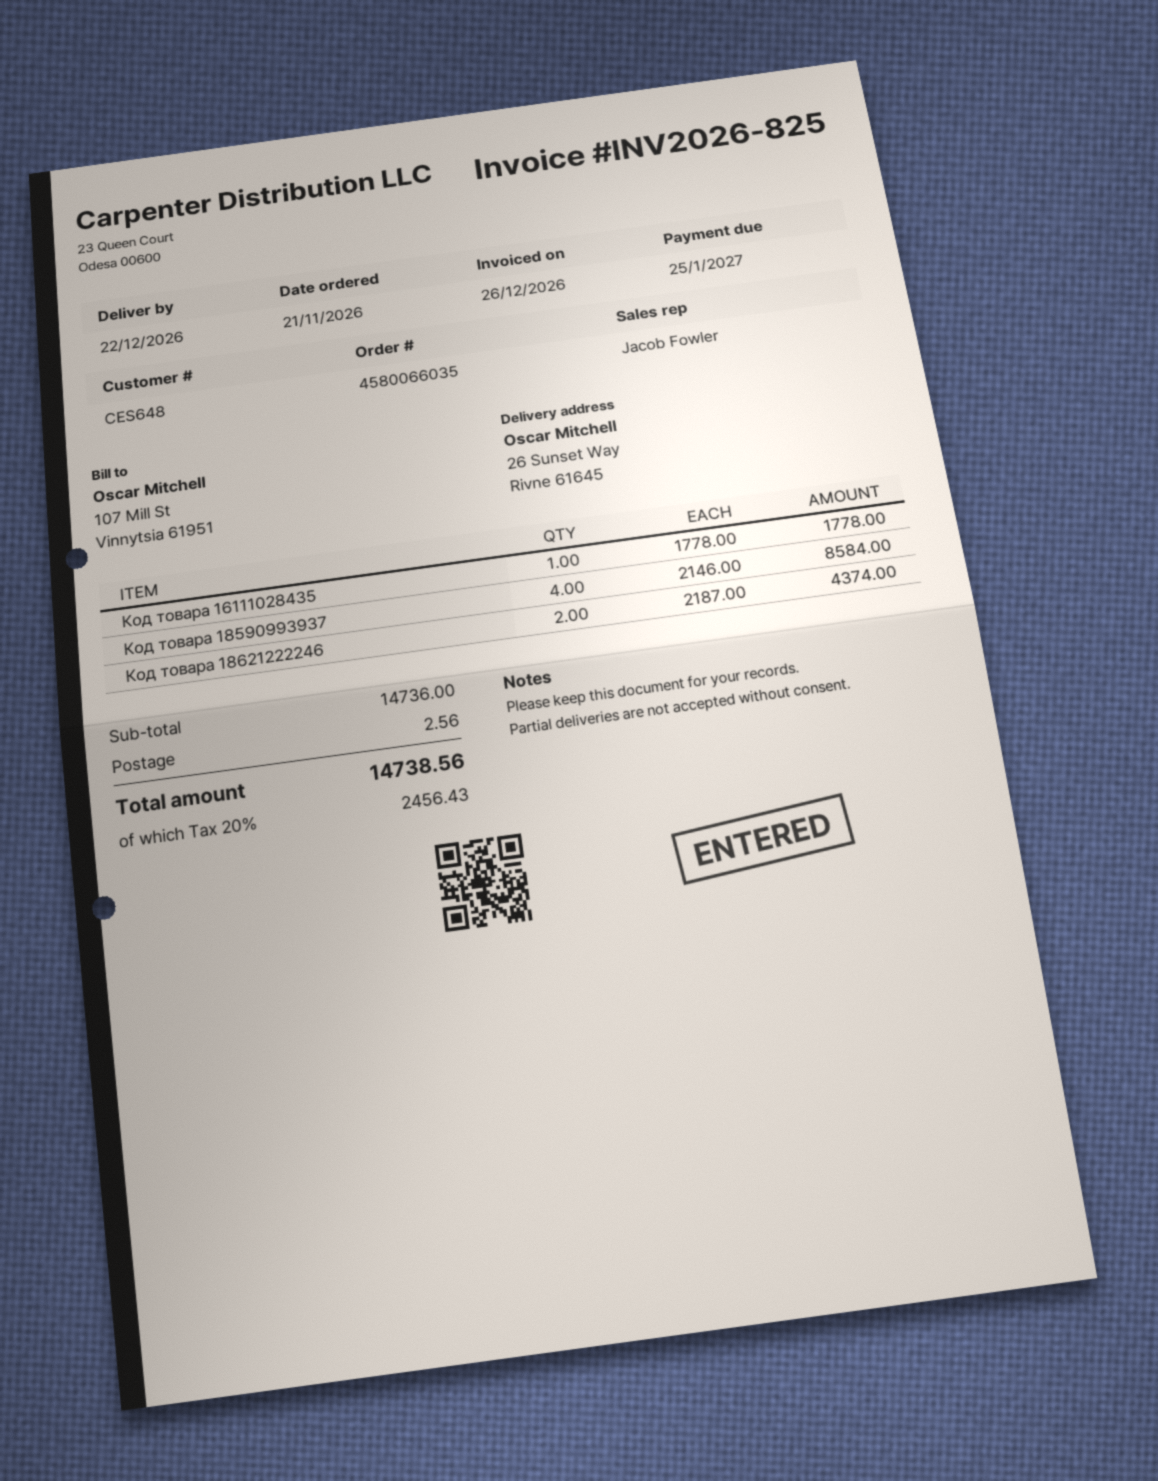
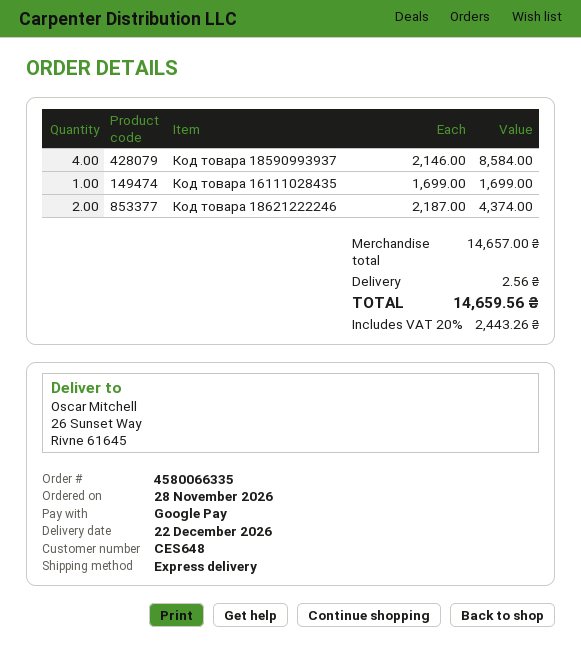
order number: 4580066035 -> 4580066335
order date: 2026-11-21 -> 2026-11-28
Код товара 16111028435: 1 x 1778.00 = 1778.00 -> 1 x 1699.00 = 1699.00
subtotal: 14736.00 -> 14657.00
tax: 20% = 2456.43 -> 20% = 2443.26
total: 14738.56 -> 14659.56

